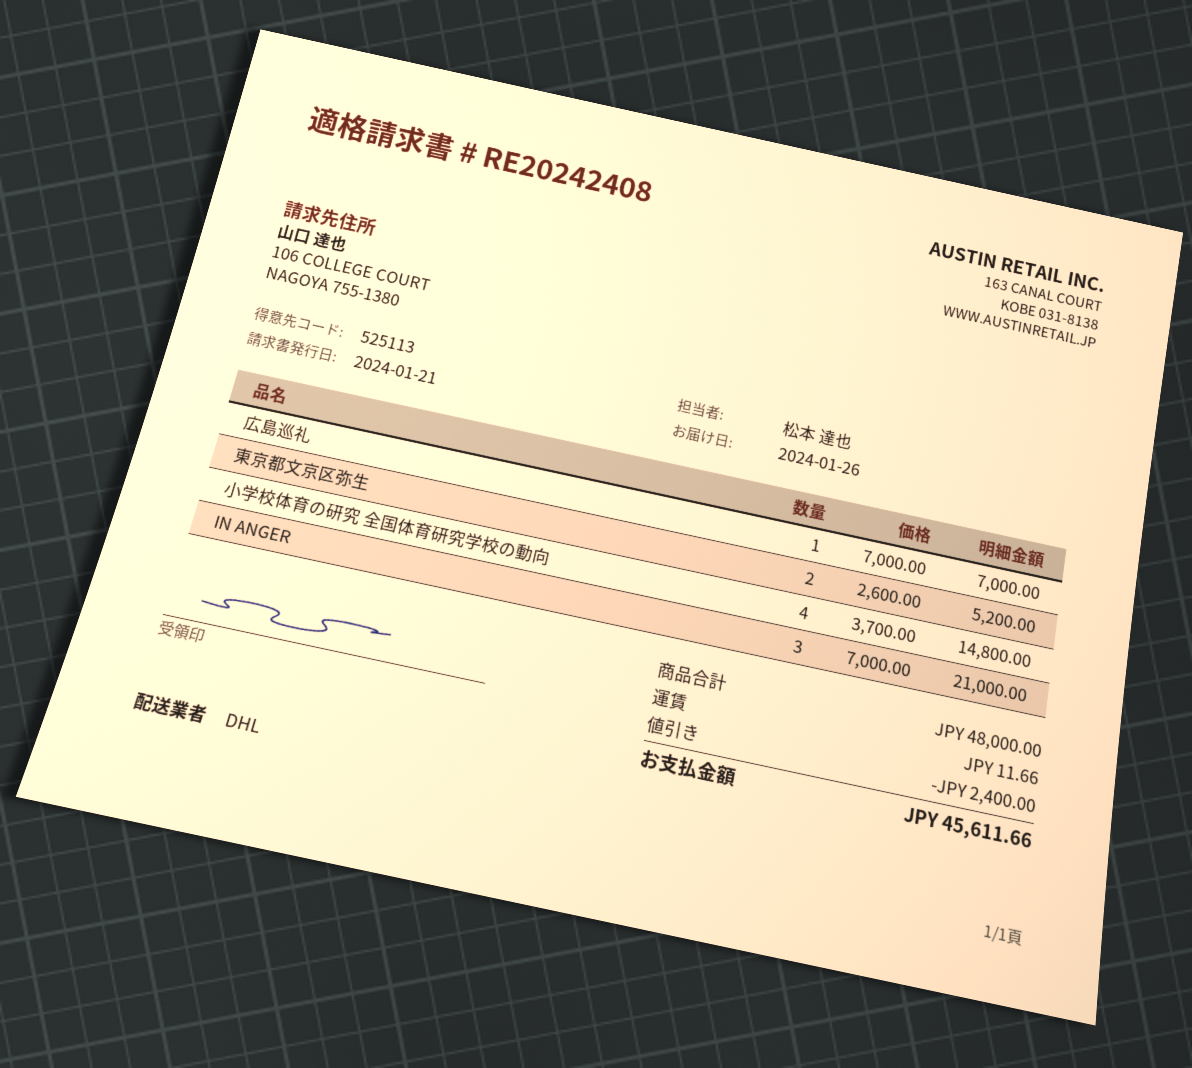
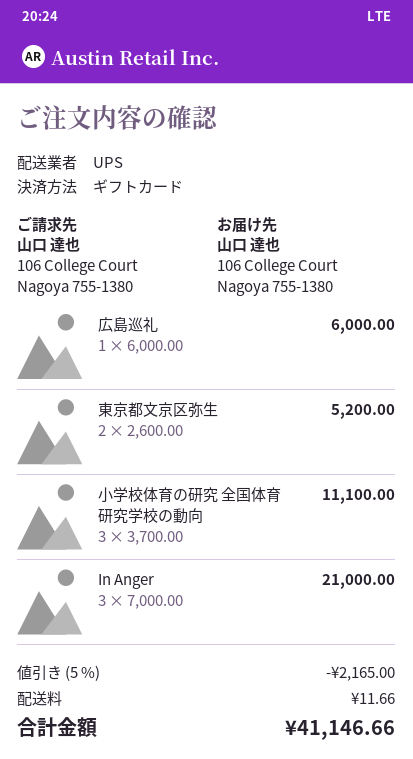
shipping method: DHL -> UPS
広島巡礼: 1 x 7000.00 = 7000.00 -> 1 x 6000.00 = 6000.00
小学校体育の研究 全国体育研究学校の動向: 4 x 3700.00 = 14800.00 -> 3 x 3700.00 = 11100.00
discount: 2400.00 -> 2165.00
total: 45611.66 -> 41146.66

